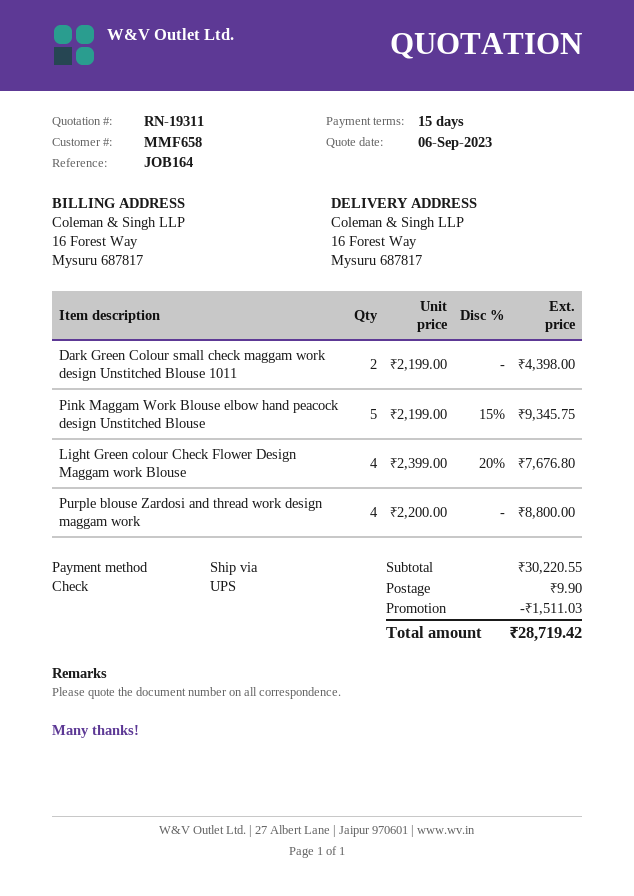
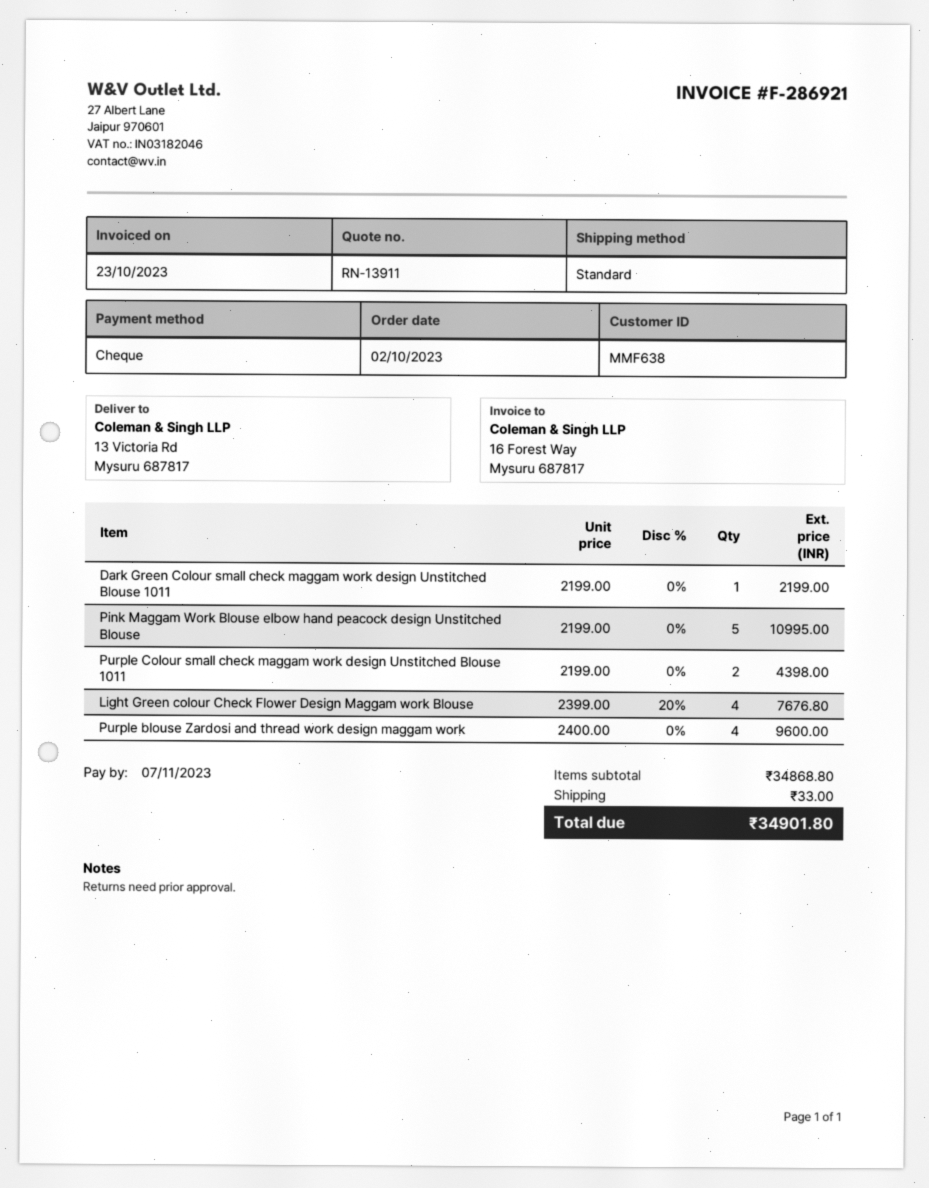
quote number: RN-19311 -> RN-13911
customer number: MMF658 -> MMF638
shipping method: UPS -> standard
ship to: 16 Forest Way, Mysuru 687817 -> 13 Victoria Rd, Mysuru 687817
Dark Green Colour small check maggam work design Unstitched Blouse 1011: 2 x 2199.00 = 4398.00 -> 1 x 2199.00 = 2199.00
Pink Maggam Work Blouse elbow hand peacock design Unstitched Blouse: 5 x 2199.00 - 15% = 9345.75 -> 5 x 2199.00 = 10995.00
Purple blouse Zardosi and thread work design maggam work: 4 x 2200.00 = 8800.00 -> 4 x 2400.00 = 9600.00
Purple Colour small check maggam work design Unstitched Blouse 1011: none -> 2 x 2199.00 = 4398.00
subtotal: 30220.55 -> 34868.80
discount: 1511.03 -> none
shipping: 9.90 -> 33.00
total: 28719.42 -> 34901.80

